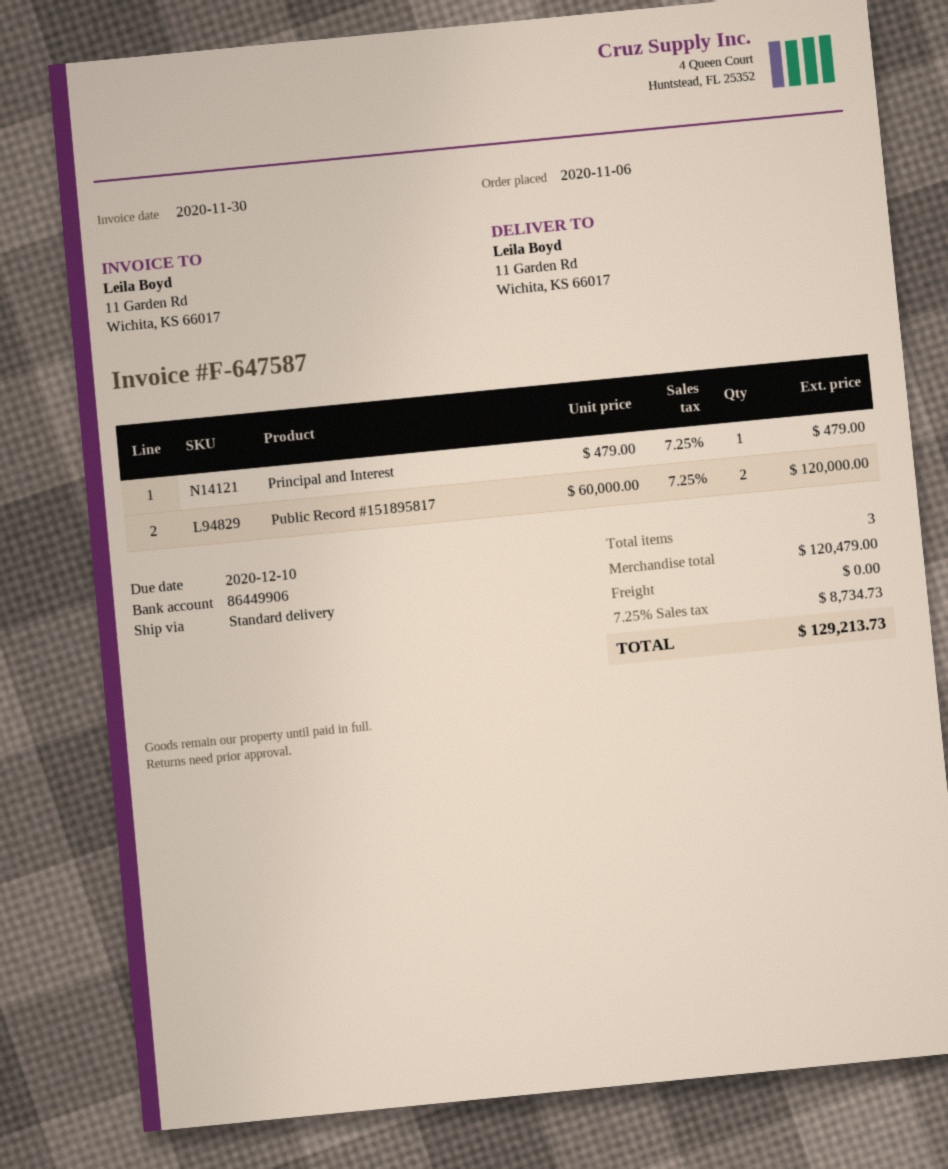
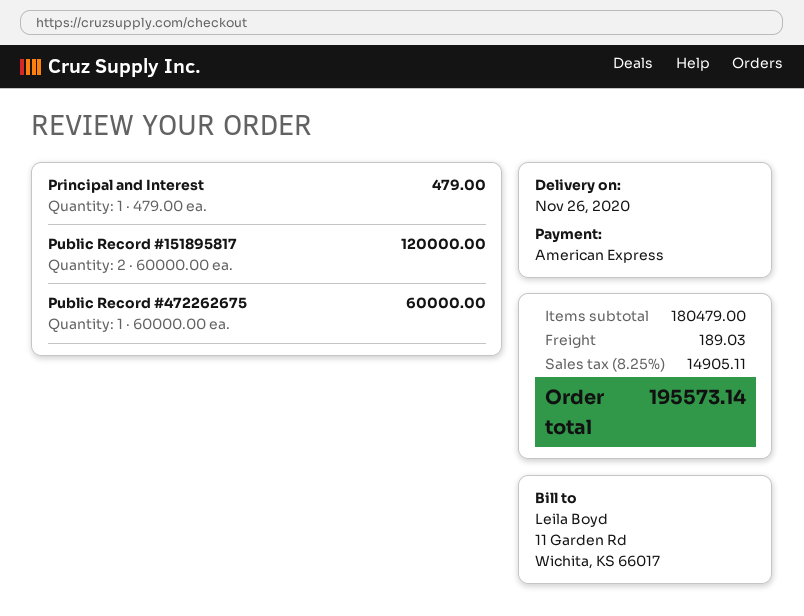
Public Record #472262675: none -> 1 x 60000.00 = 60000.00
subtotal: 120479.00 -> 180479.00
shipping: 0.00 -> 189.03
tax: 7.25% = 8734.73 -> 8.25% = 14905.11
total: 129213.73 -> 195573.14

